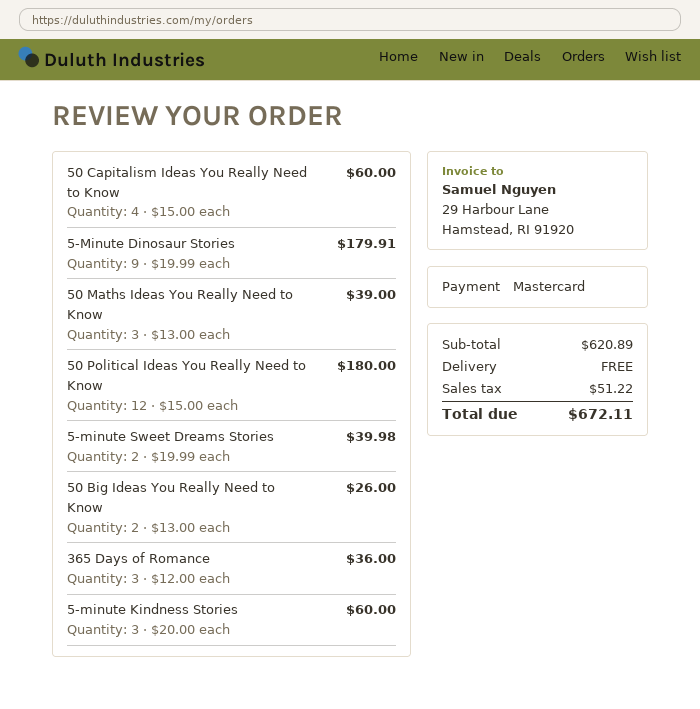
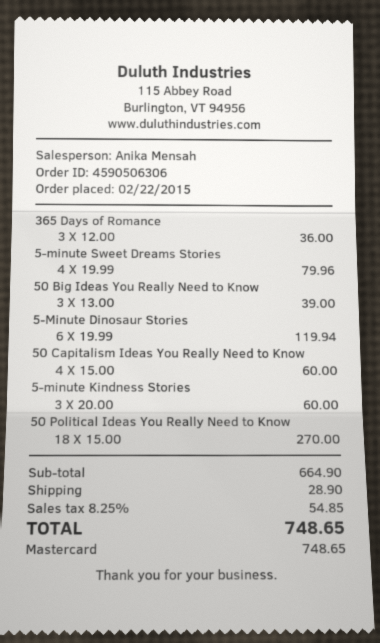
5-Minute Dinosaur Stories: 9 x 19.99 = 179.91 -> 6 x 19.99 = 119.94
50 Maths Ideas You Really Need to Know: 3 x 13.00 = 39.00 -> none
50 Political Ideas You Really Need to Know: 12 x 15.00 = 180.00 -> 18 x 15.00 = 270.00
5-minute Sweet Dreams Stories: 2 x 19.99 = 39.98 -> 4 x 19.99 = 79.96
50 Big Ideas You Really Need to Know: 2 x 13.00 = 26.00 -> 3 x 13.00 = 39.00
subtotal: 620.89 -> 664.90
shipping: 0.00 -> 28.90
tax: 51.22 -> 54.85
total: 672.11 -> 748.65

